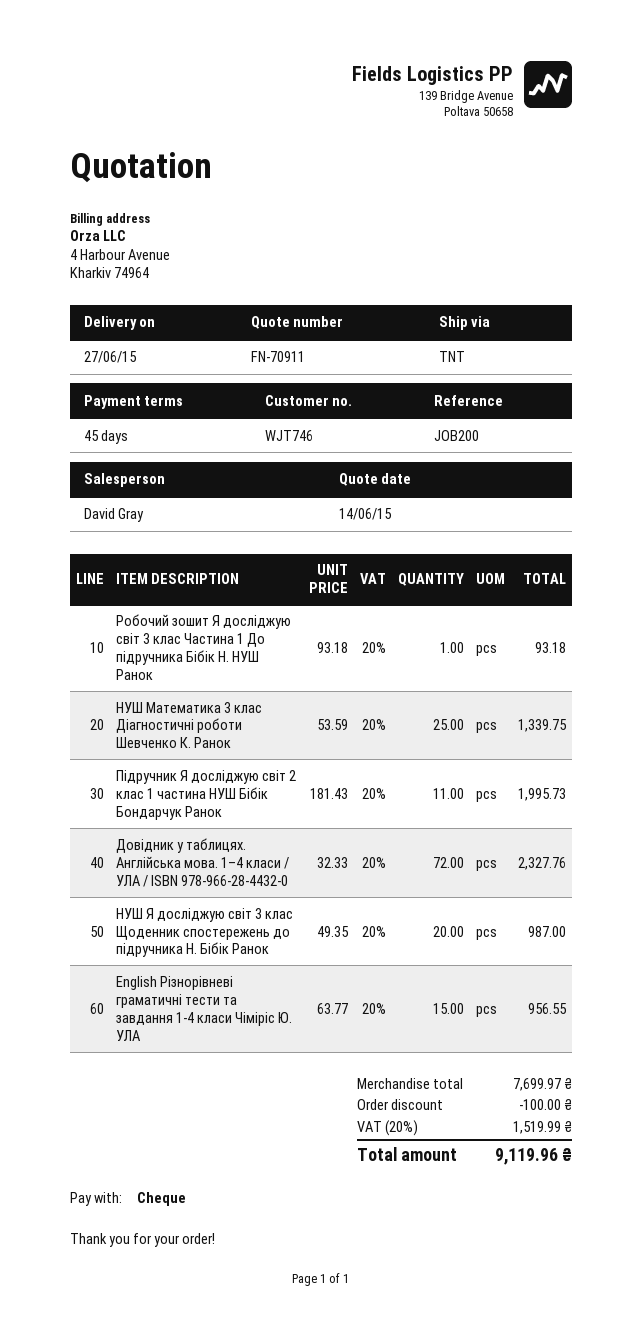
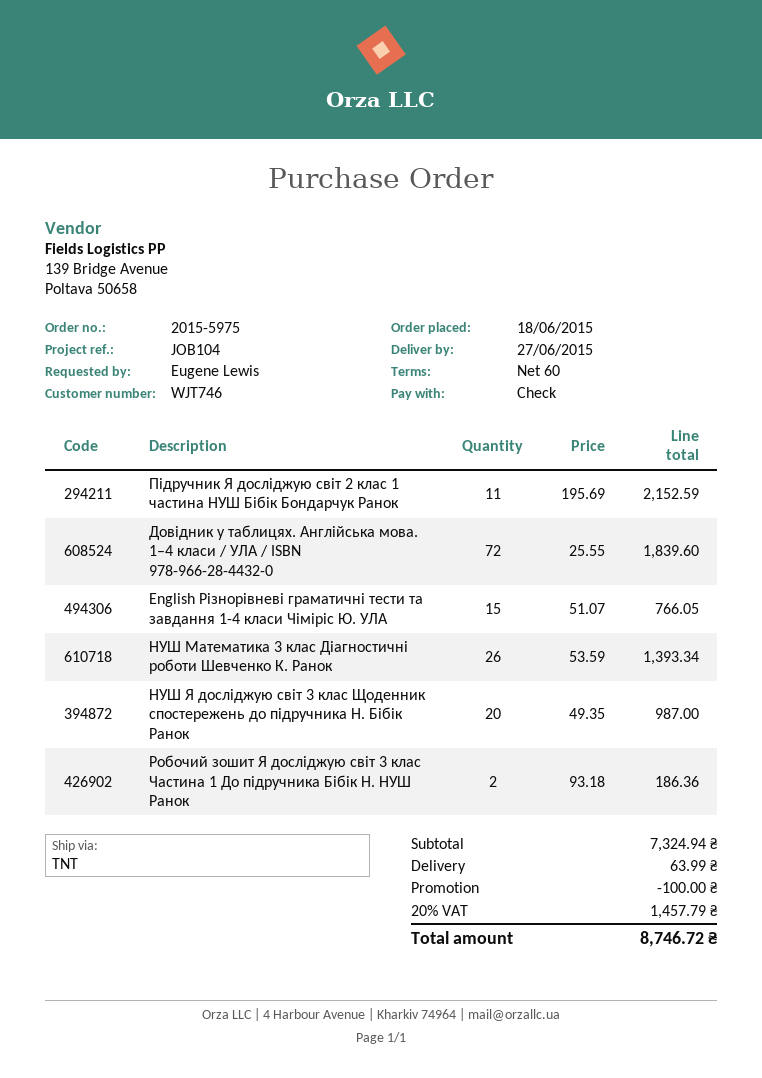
payment terms: 45 days -> 60 days
reference: JOB200 -> JOB104
Робочий зошит Я досліджую світ 3 клас Частина 1 До підручника Бібік Н. НУШ Ранок: 1 x 93.18 = 93.18 -> 2 x 93.18 = 186.36
НУШ Математика 3 клас Діагностичні роботи Шевченко К. Ранок: 25 x 53.59 = 1339.75 -> 26 x 53.59 = 1393.34
Підручник Я досліджую світ 2 клас 1 частина НУШ Бібік Бондарчук Ранок: 11 x 181.43 = 1995.73 -> 11 x 195.69 = 2152.59
Довідник у таблицях. Англійська мова. 1–4 класи / УЛА / ISBN 978-966-28-4432-0: 72 x 32.33 = 2327.76 -> 72 x 25.55 = 1839.60
English Різнорівневі граматичні тести та завдання 1-4 класи Чіміріс Ю. УЛА: 15 x 63.77 = 956.55 -> 15 x 51.07 = 766.05
subtotal: 7699.97 -> 7324.94
shipping: none -> 63.99
tax: 20% = 1519.99 -> 20% = 1457.79
total: 9119.96 -> 8746.72

